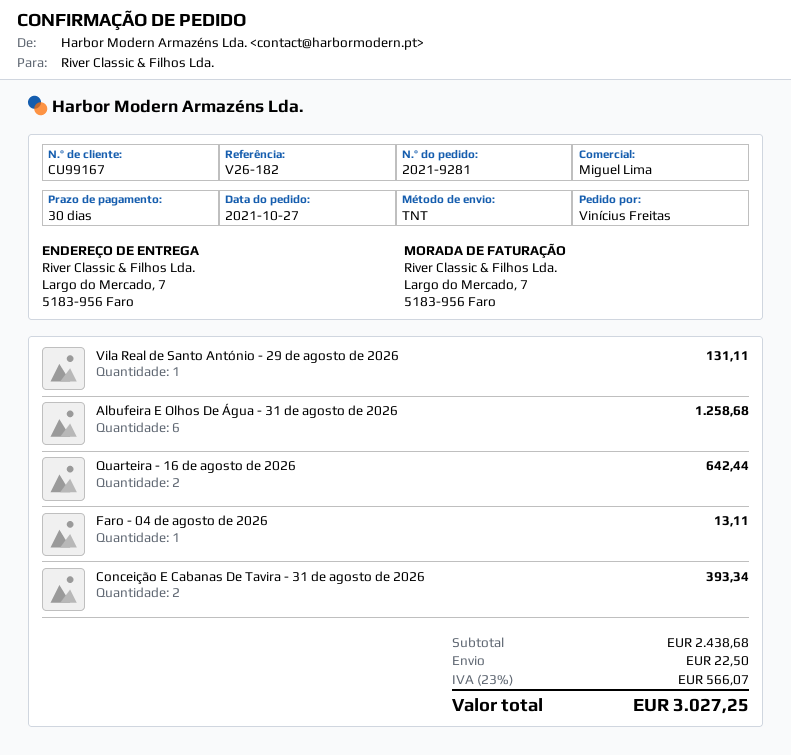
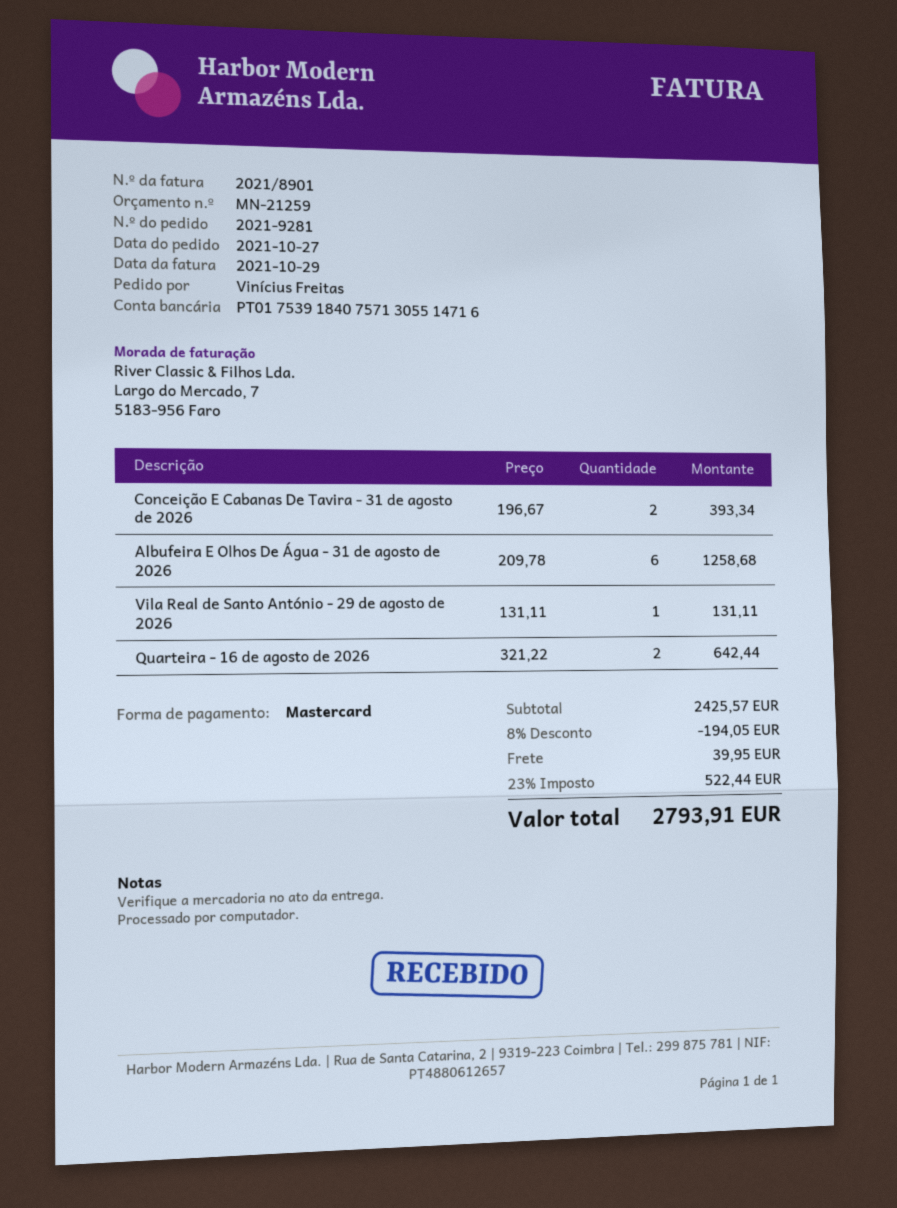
Faro - 04 de agosto de 2026: 1 for 13.11 -> none
subtotal: 2438.68 -> 2425.57
discount: none -> 8% = 194.05
shipping: 22.50 -> 39.95
tax: 23% = 566.07 -> 23% = 522.44
total: 3027.25 -> 2793.91

